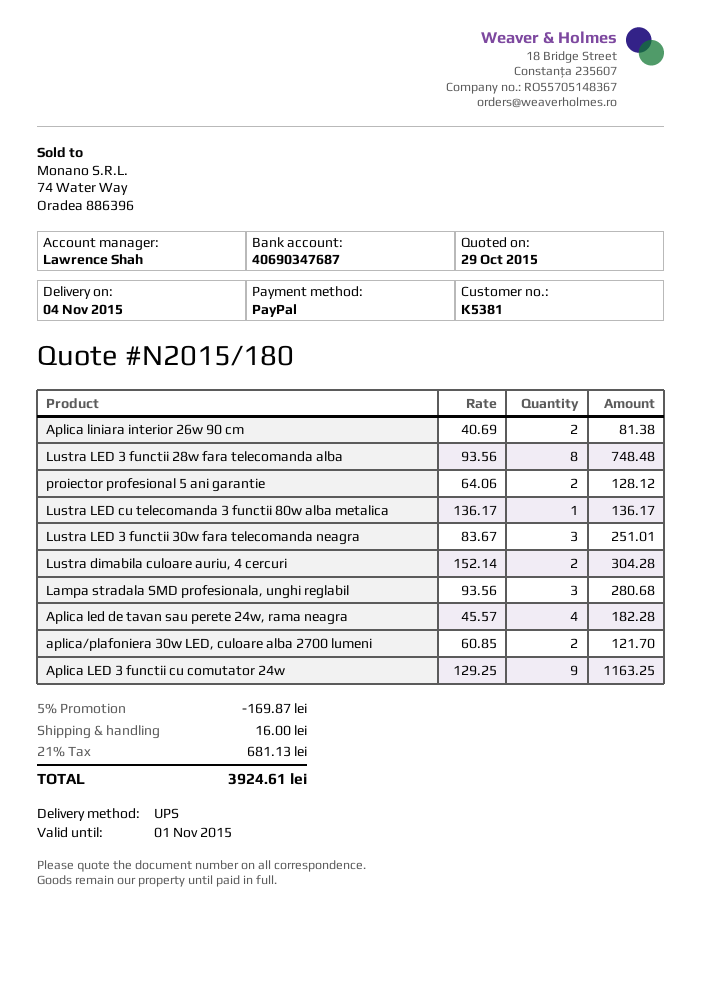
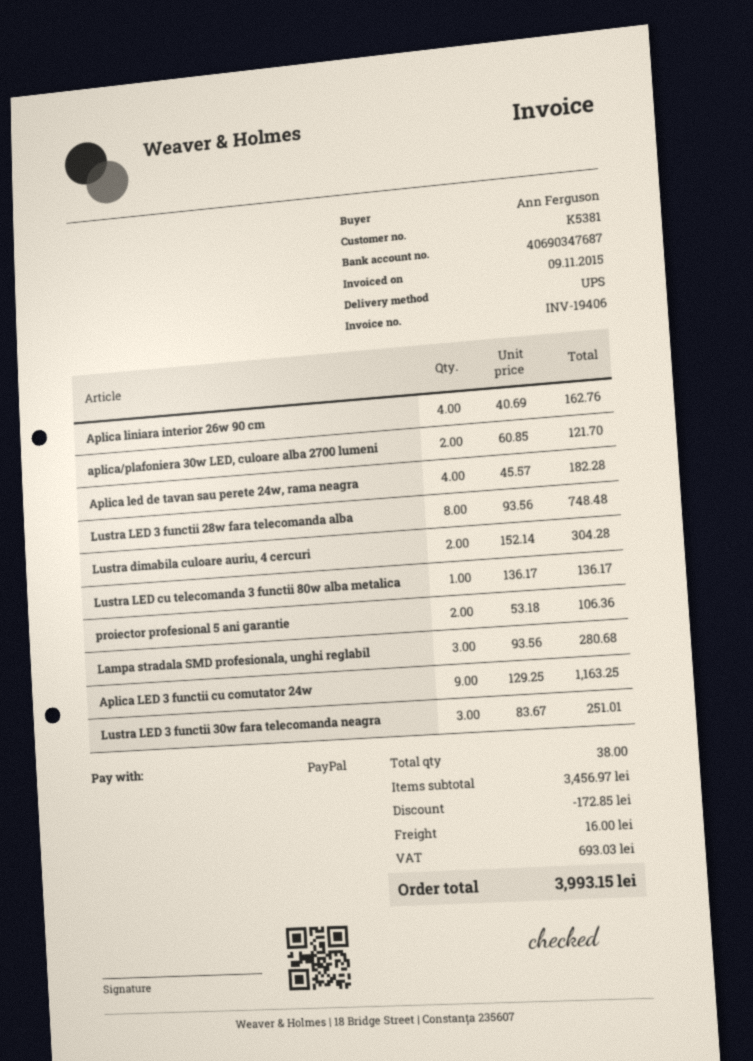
Aplica liniara interior 26w 90 cm: 2 x 40.69 = 81.38 -> 4 x 40.69 = 162.76
proiector profesional 5 ani garantie: 2 x 64.06 = 128.12 -> 2 x 53.18 = 106.36
discount: 169.87 -> 172.85
tax: 681.13 -> 693.03
total: 3924.61 -> 3993.15

